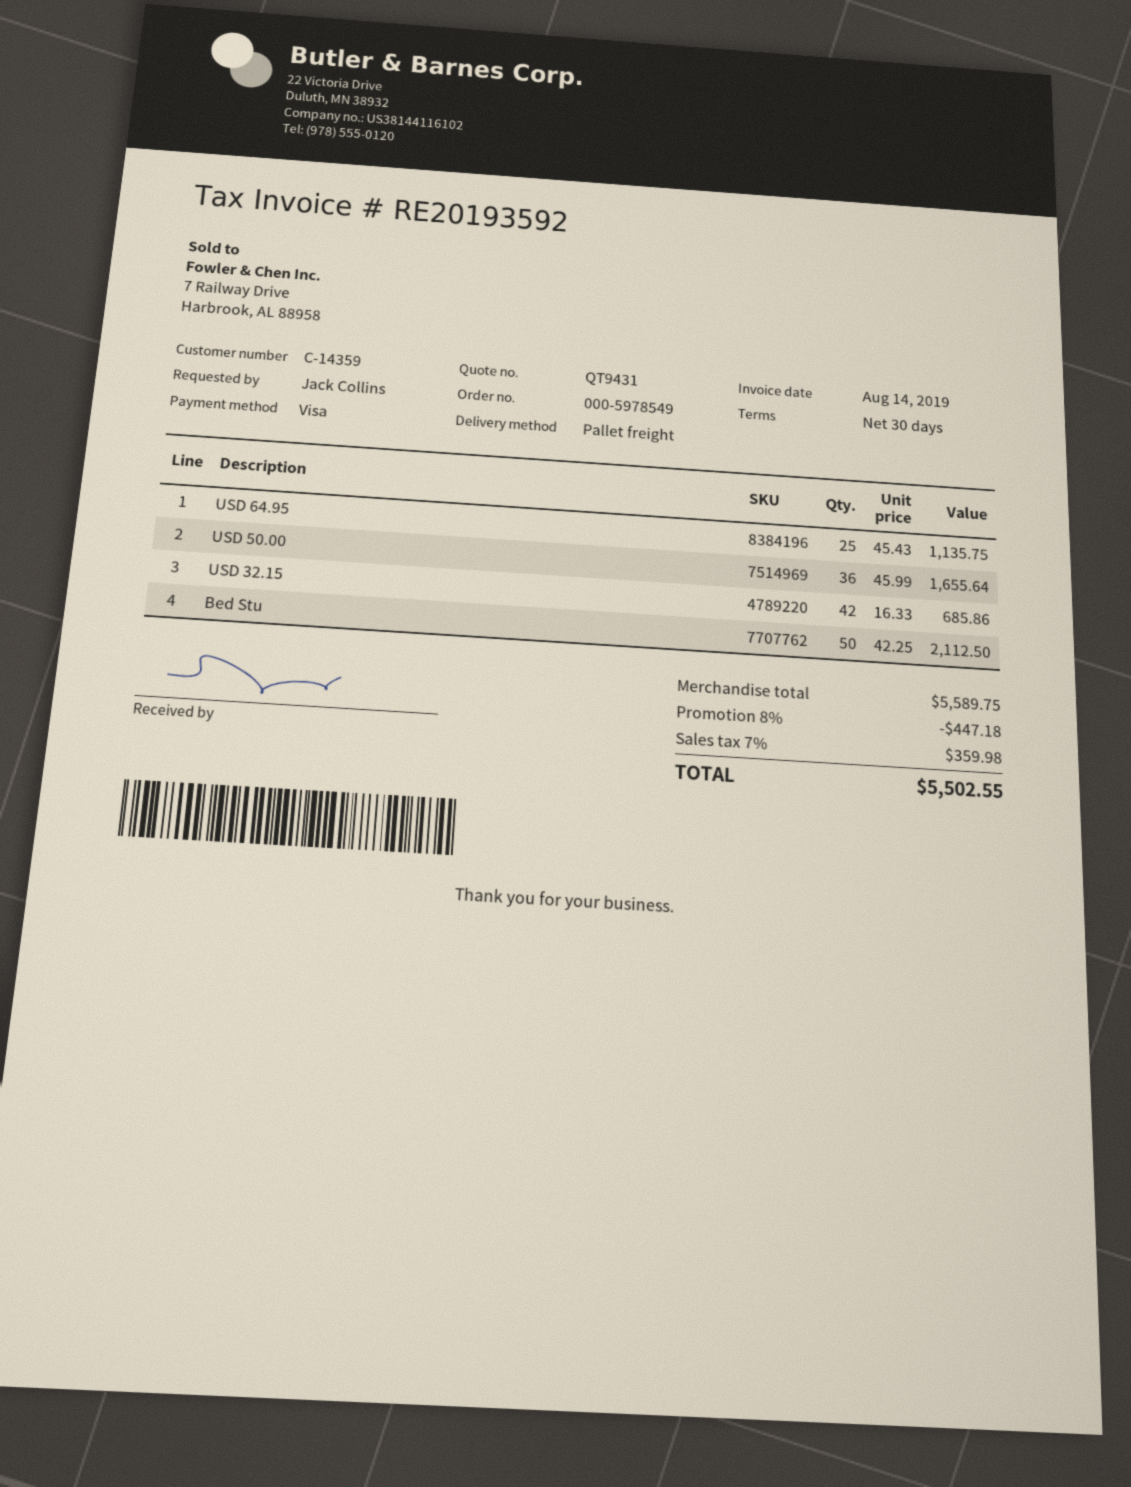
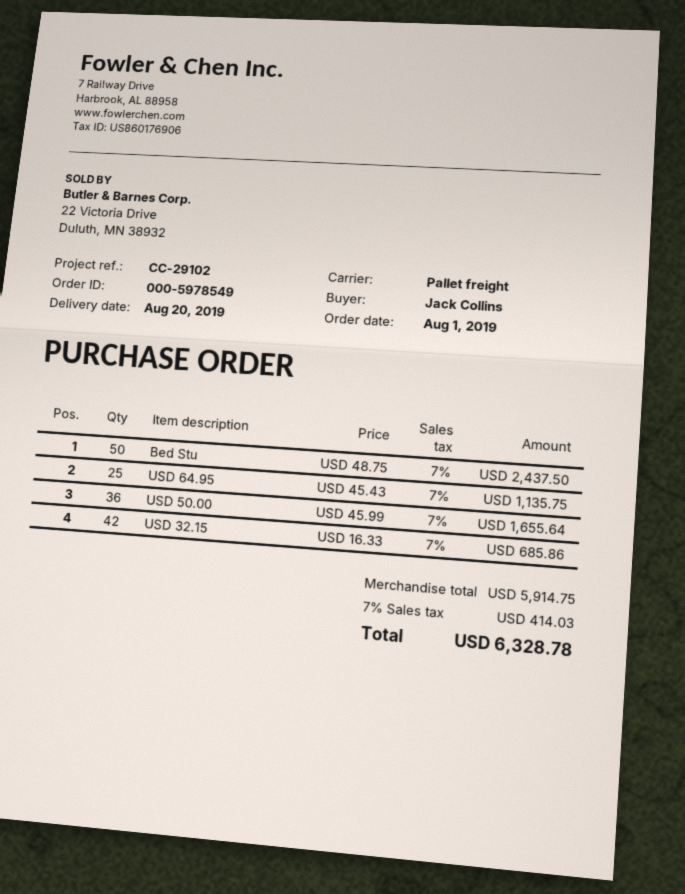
Bed Stu: 50 x 42.25 = 2112.50 -> 50 x 48.75 = 2437.50
subtotal: 5589.75 -> 5914.75
discount: 8% = 447.18 -> none
tax: 7% = 359.98 -> 7% = 414.03
total: 5502.55 -> 6328.78

